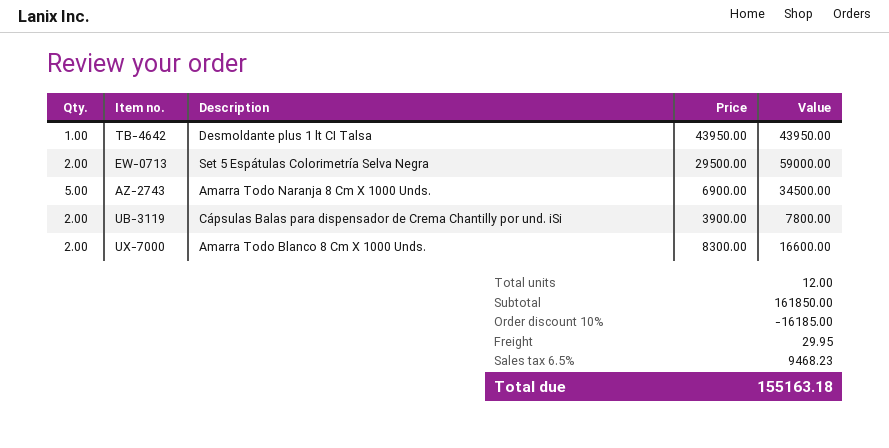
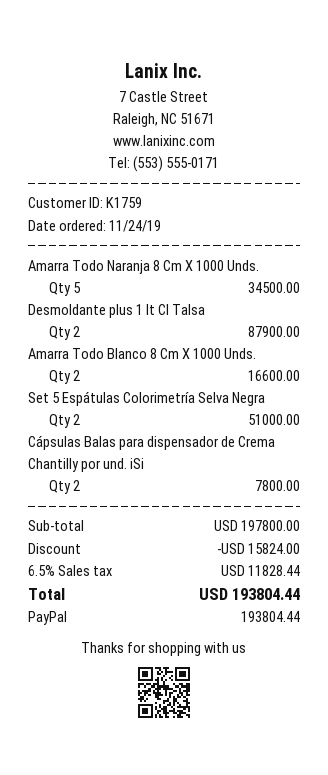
Desmoldante plus 1 lt CI Talsa: 1 for 43950.00 -> 2 for 87900.00
Set 5 Espátulas Colorimetría Selva Negra: 2 for 59000.00 -> 2 for 51000.00
subtotal: 161850.00 -> 197800.00
discount: 16185.00 -> 15824.00
shipping: 29.95 -> none
tax: 6.5% = 9468.23 -> 6.5% = 11828.44
total: 155163.18 -> 193804.44

